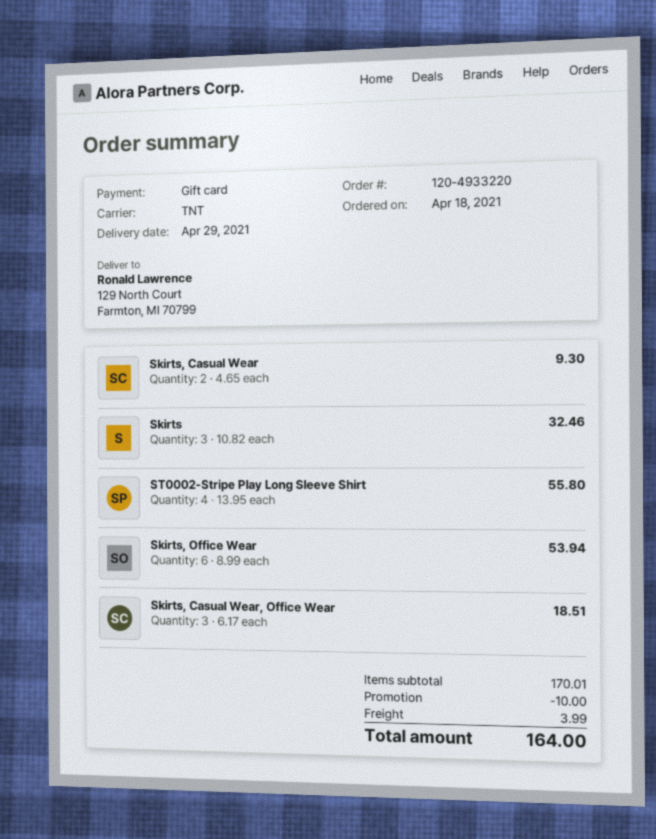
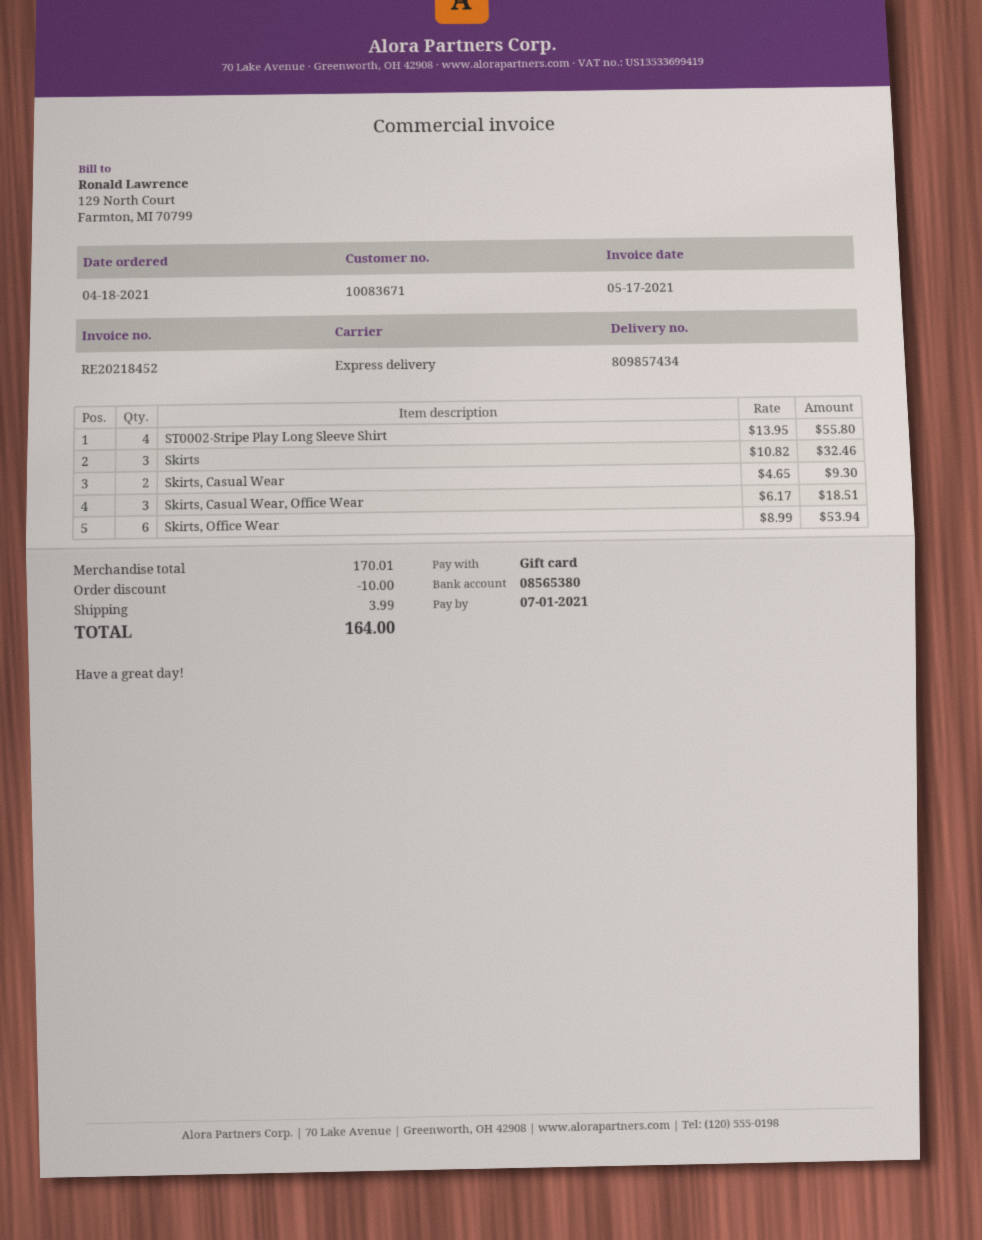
shipping method: TNT -> express

